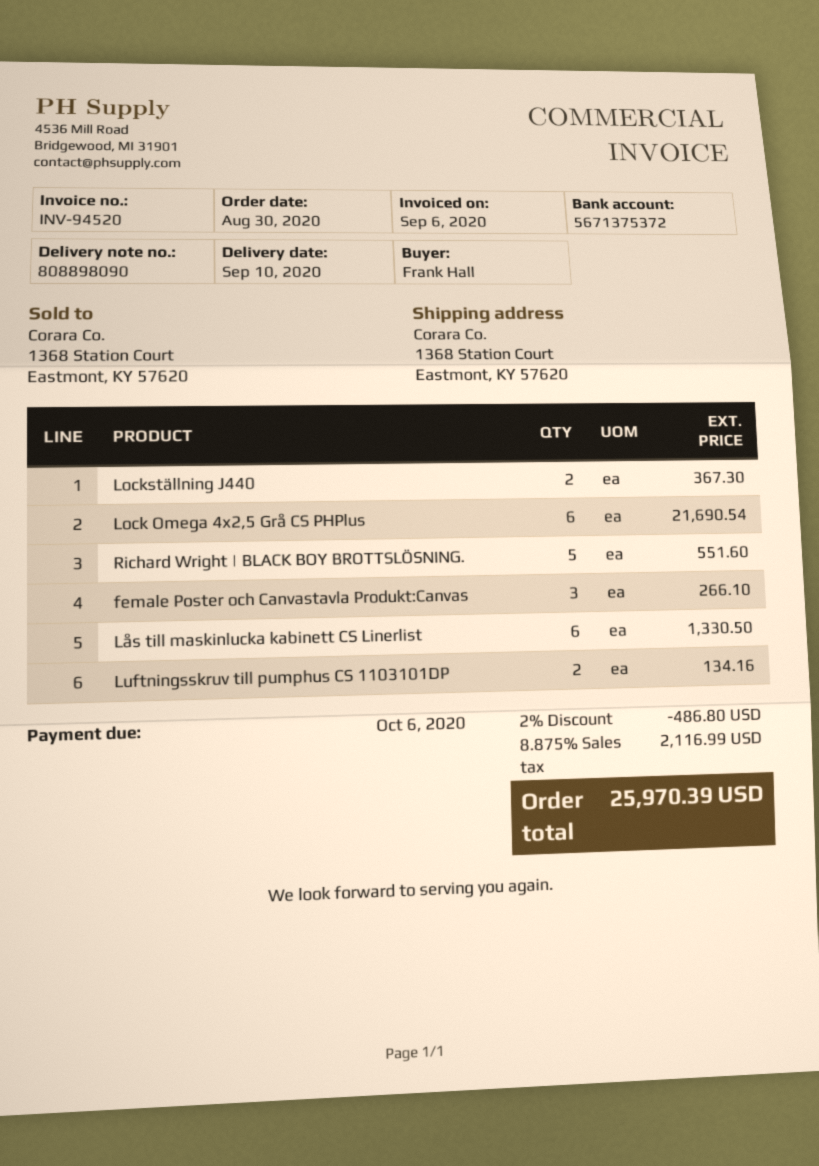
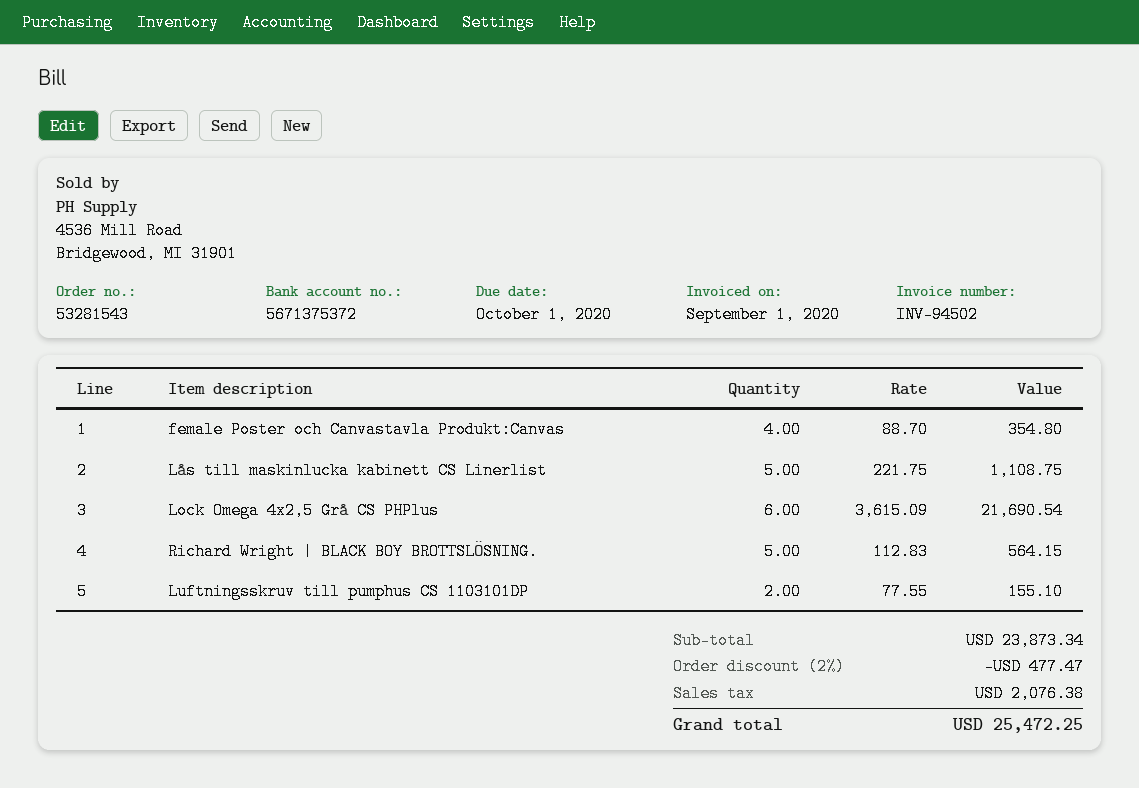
invoice number: INV-94520 -> INV-94502
invoice date: 2020-09-06 -> 2020-09-01
due date: 2020-10-06 -> 2020-10-01
Lockställning J440: 2 for 367.30 -> none
Richard Wright | BLACK BOY BROTTSLÖSNING.: 5 for 551.60 -> 5 for 564.15
female Poster och Canvastavla Produkt:Canvas: 3 for 266.10 -> 4 for 354.80
Lås till maskinlucka kabinett CS Linerlist: 6 for 1330.50 -> 5 for 1108.75
Luftningsskruv till pumphus CS 1103101DP: 2 for 134.16 -> 2 for 155.10
discount: 2% = 486.80 -> 2% = 477.47
tax: 2116.99 -> 2076.38
total: 25970.39 -> 25472.25

